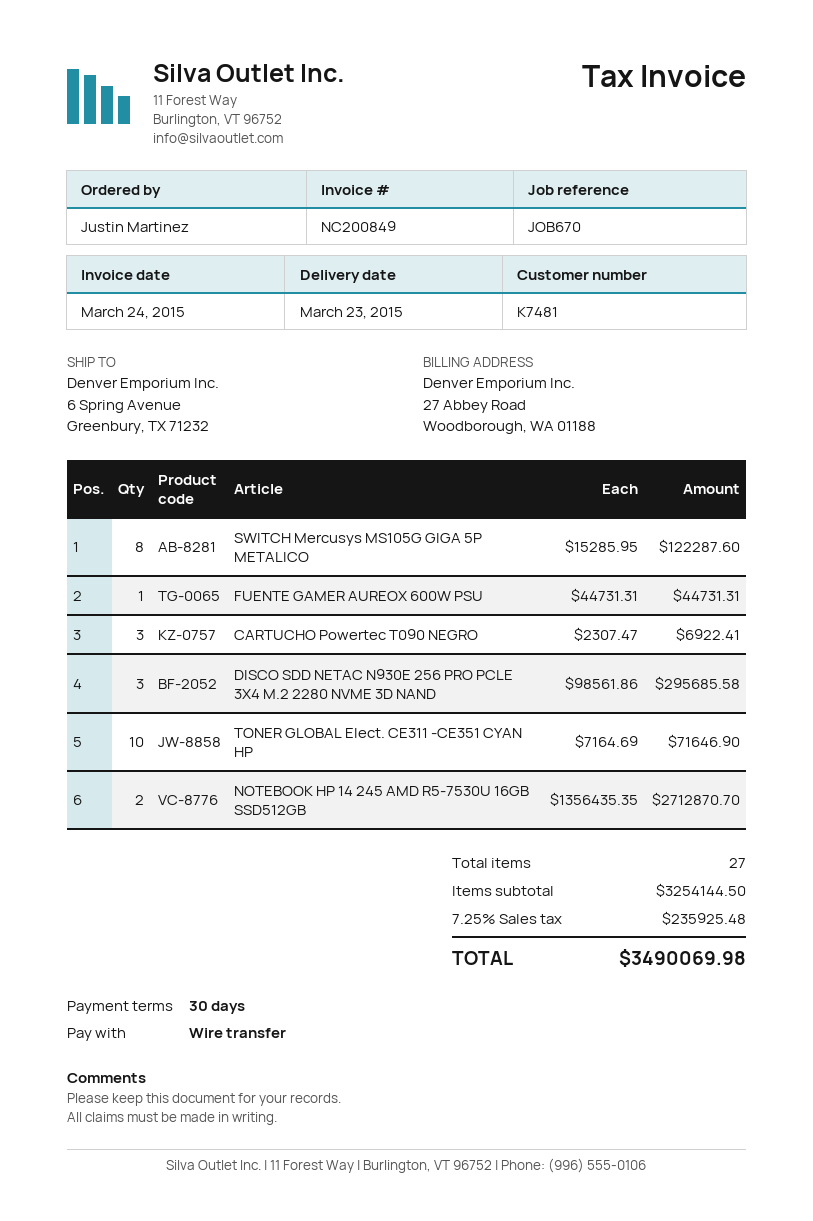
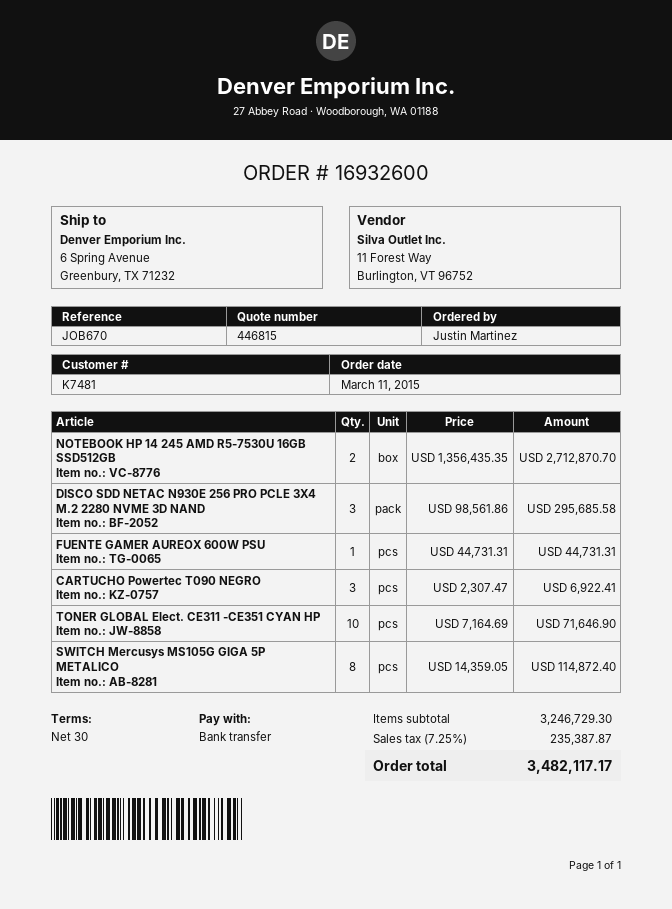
SWITCH Mercusys MS105G GIGA 5P METALICO: 8 x 15285.95 = 122287.60 -> 8 x 14359.05 = 114872.40
subtotal: 3254144.50 -> 3246729.30
tax: 7.25% = 235925.48 -> 7.25% = 235387.87
total: 3490069.98 -> 3482117.17

